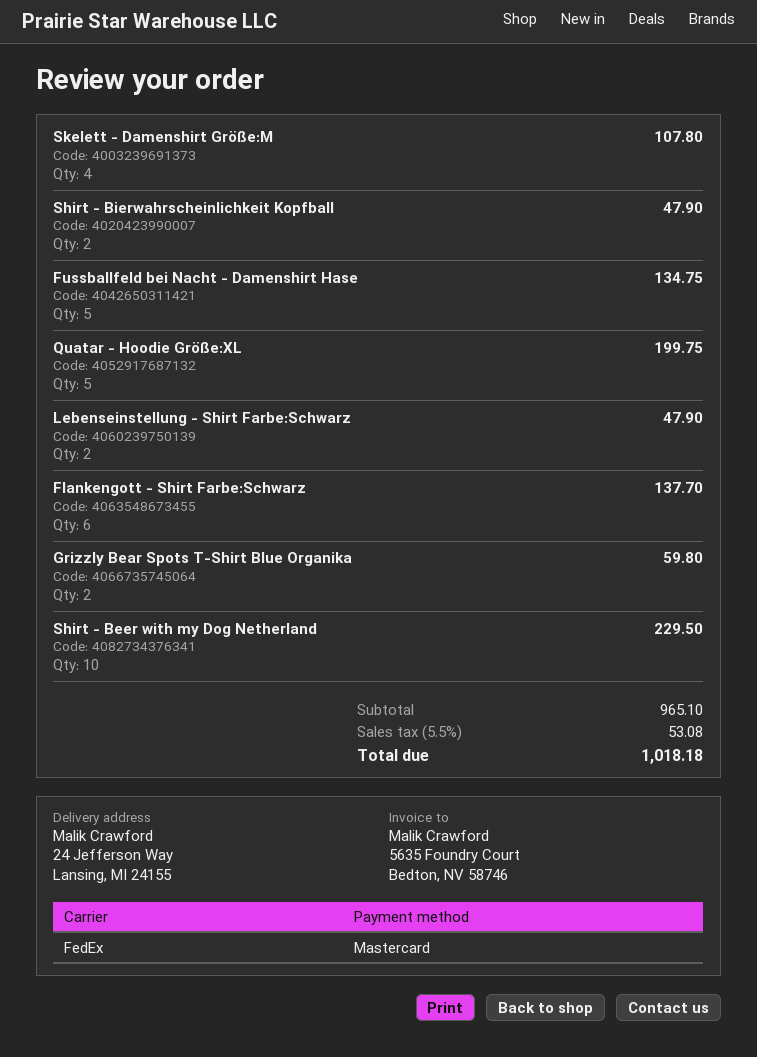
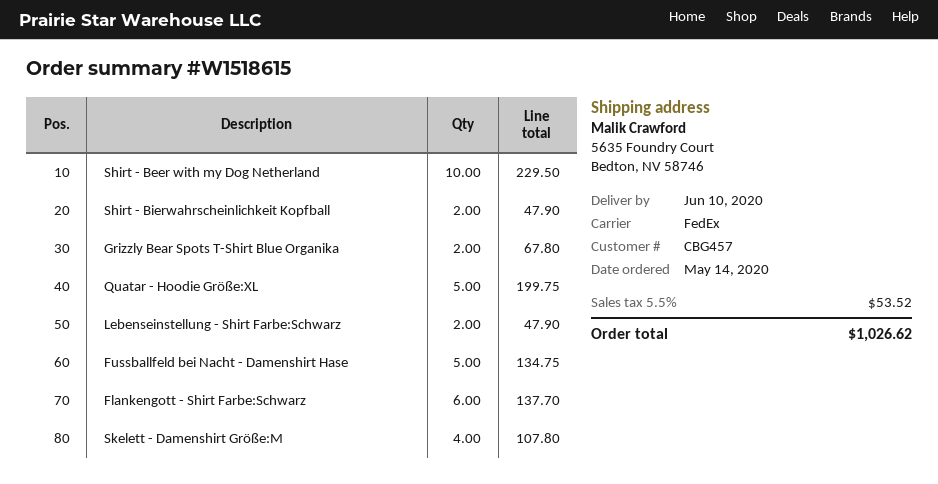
ship to: 24 Jefferson Way, Lansing, MI 24155 -> 5635 Foundry Court, Bedton, NV 58746
Grizzly Bear Spots T-Shirt Blue Organika: 2 for 59.80 -> 2 for 67.80
tax: 5.5% = 53.08 -> 5.5% = 53.52
total: 1018.18 -> 1026.62

